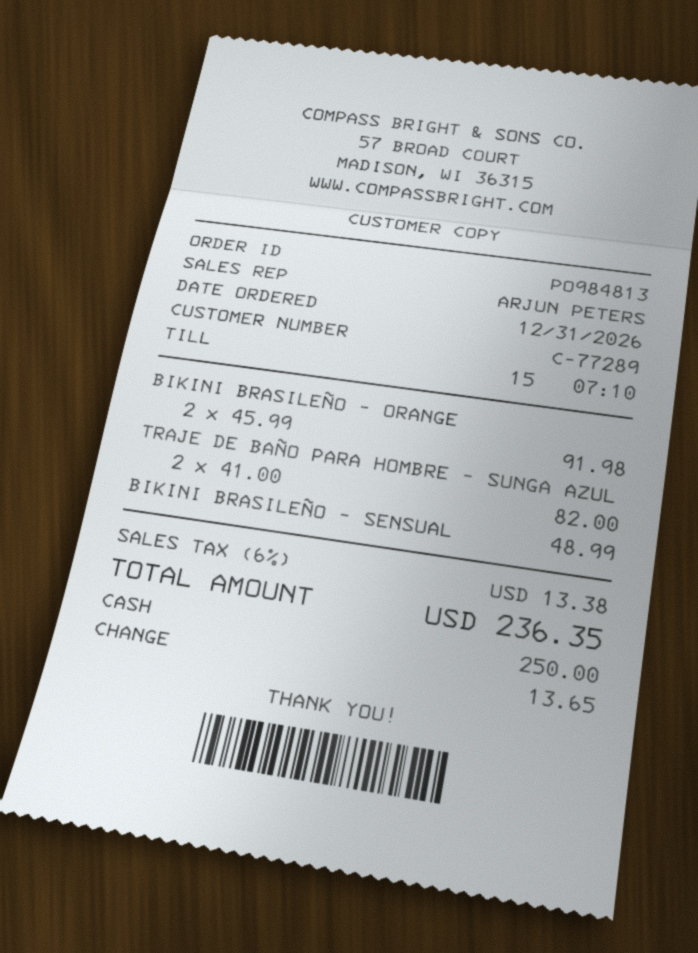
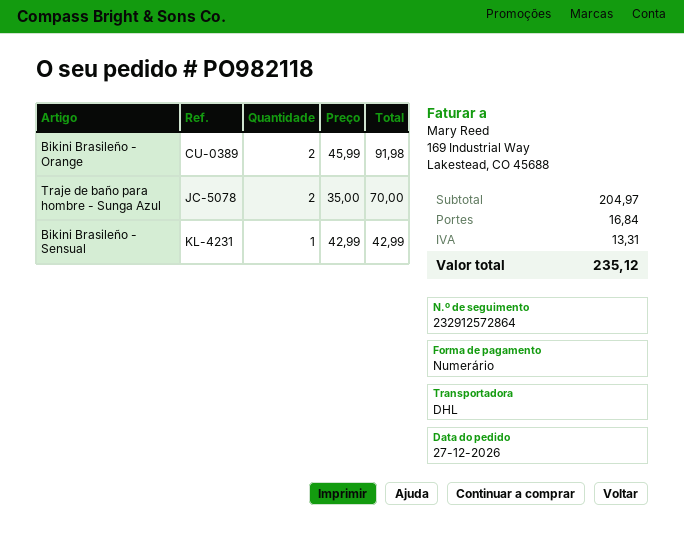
order number: PO984813 -> PO982118
order date: 2026-12-31 -> 2026-12-27
TRAJE DE BAÑO PARA HOMBRE - SUNGA AZUL: 2 x 41.00 = 82.00 -> 2 x 35.00 = 70.00
BIKINI BRASILEÑO - SENSUAL: 1 x 48.99 = 48.99 -> 1 x 42.99 = 42.99
shipping: none -> 16.84
tax: 13.38 -> 13.31
total: 236.35 -> 235.12

